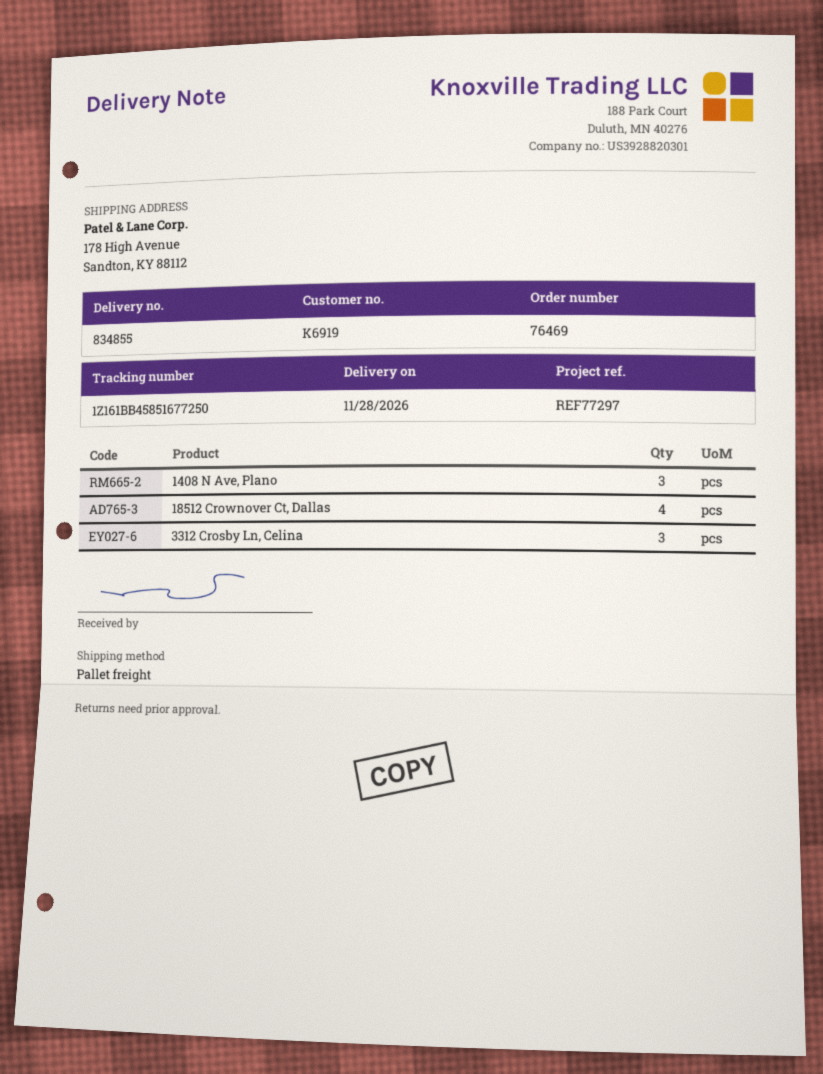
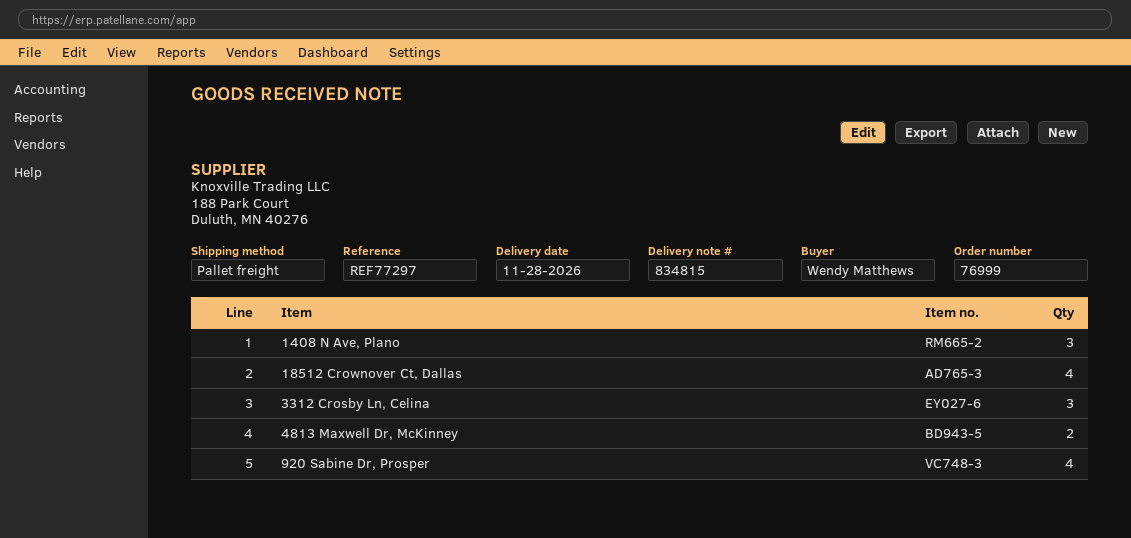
order number: 76469 -> 76999
delivery note number: 834855 -> 834815
4813 Maxwell Dr, McKinney: none -> 2
920 Sabine Dr, Prosper: none -> 4

